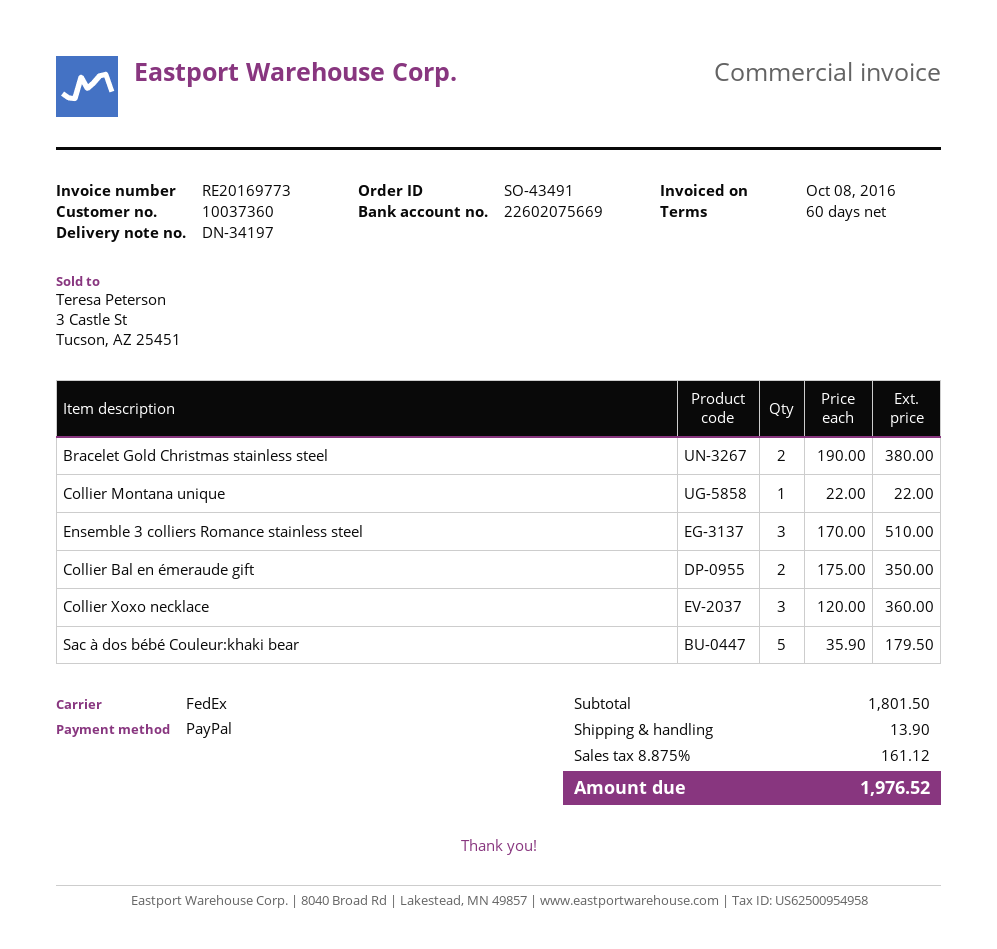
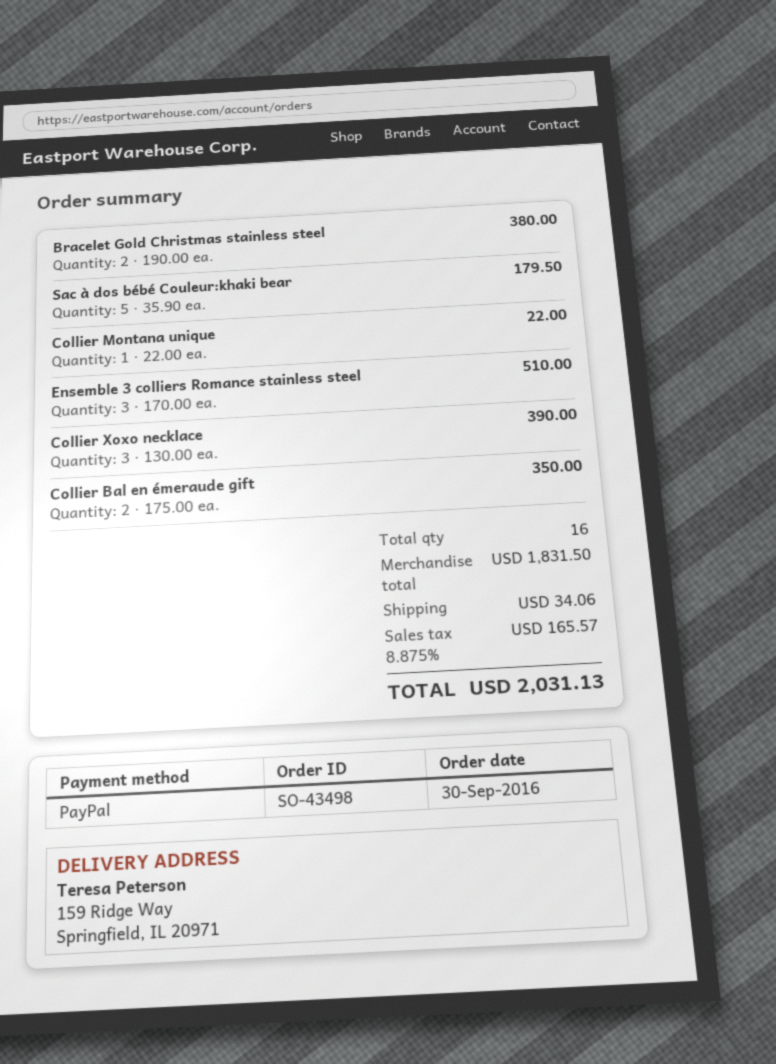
order number: SO-43491 -> SO-43498
Collier Xoxo necklace: 3 x 120.00 = 360.00 -> 3 x 130.00 = 390.00
subtotal: 1801.50 -> 1831.50
shipping: 13.90 -> 34.06
tax: 8.875% = 161.12 -> 8.875% = 165.57
total: 1976.52 -> 2031.13

